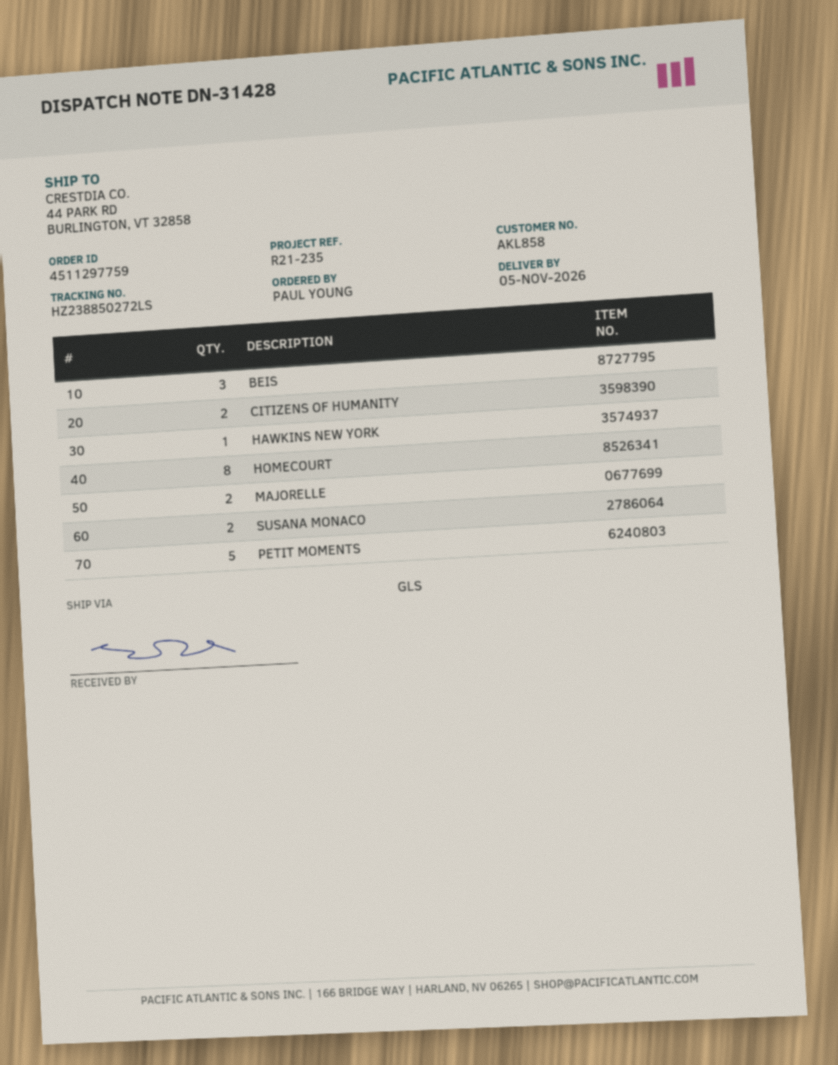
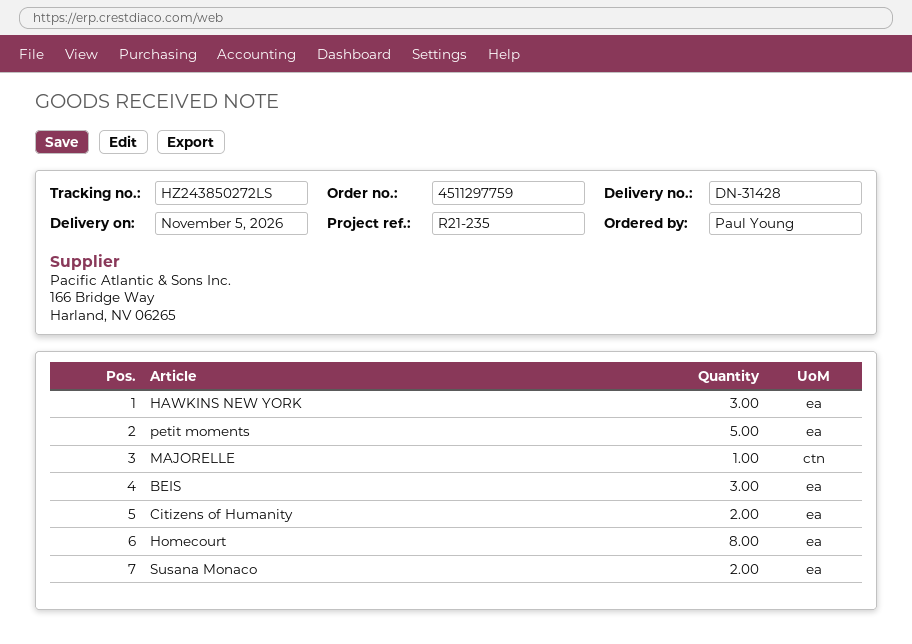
tracking number: HZ238850272LS -> HZ243850272LS
HAWKINS NEW YORK: 1 -> 3
MAJORELLE: 2 -> 1

